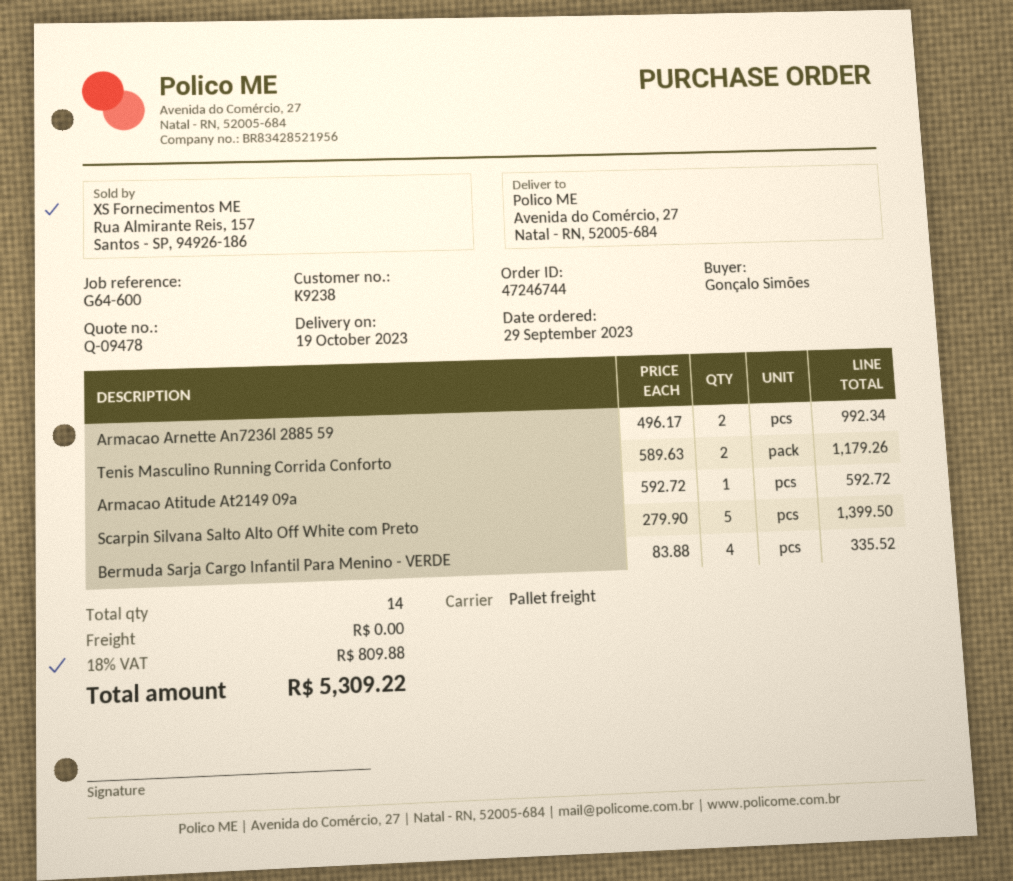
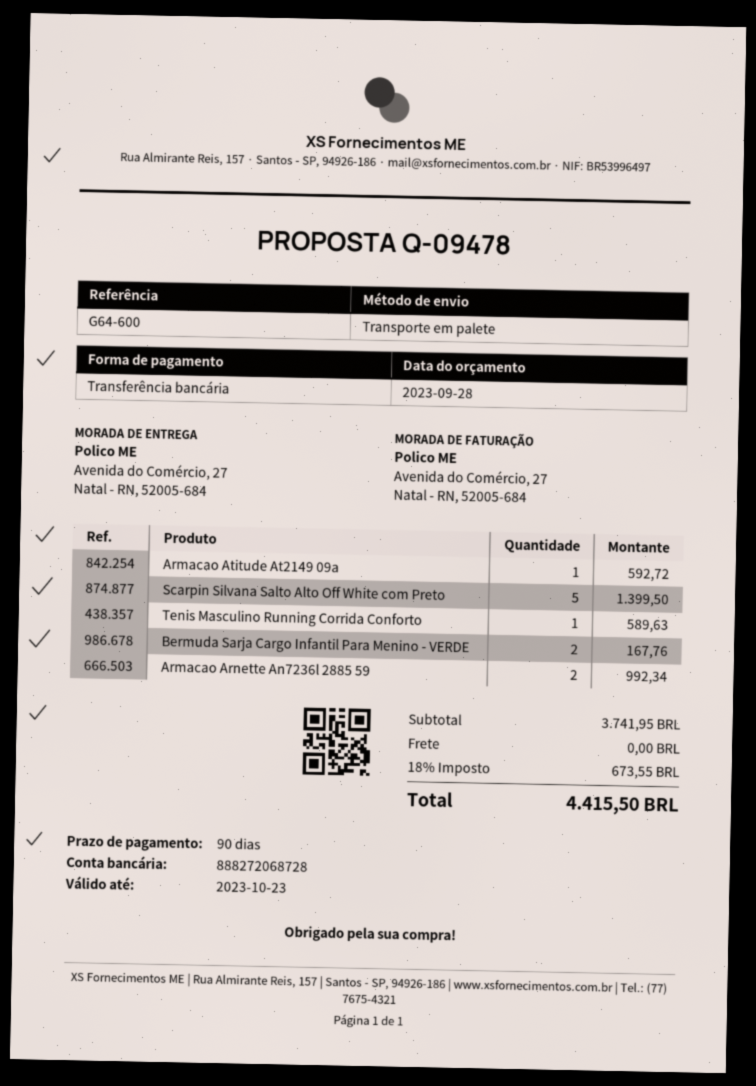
Tenis Masculino Running Corrida Conforto: 2 for 1179.26 -> 1 for 589.63
Bermuda Sarja Cargo Infantil Para Menino - VERDE: 4 for 335.52 -> 2 for 167.76
tax: 18% = 809.88 -> 18% = 673.55
total: 5309.22 -> 4415.50

